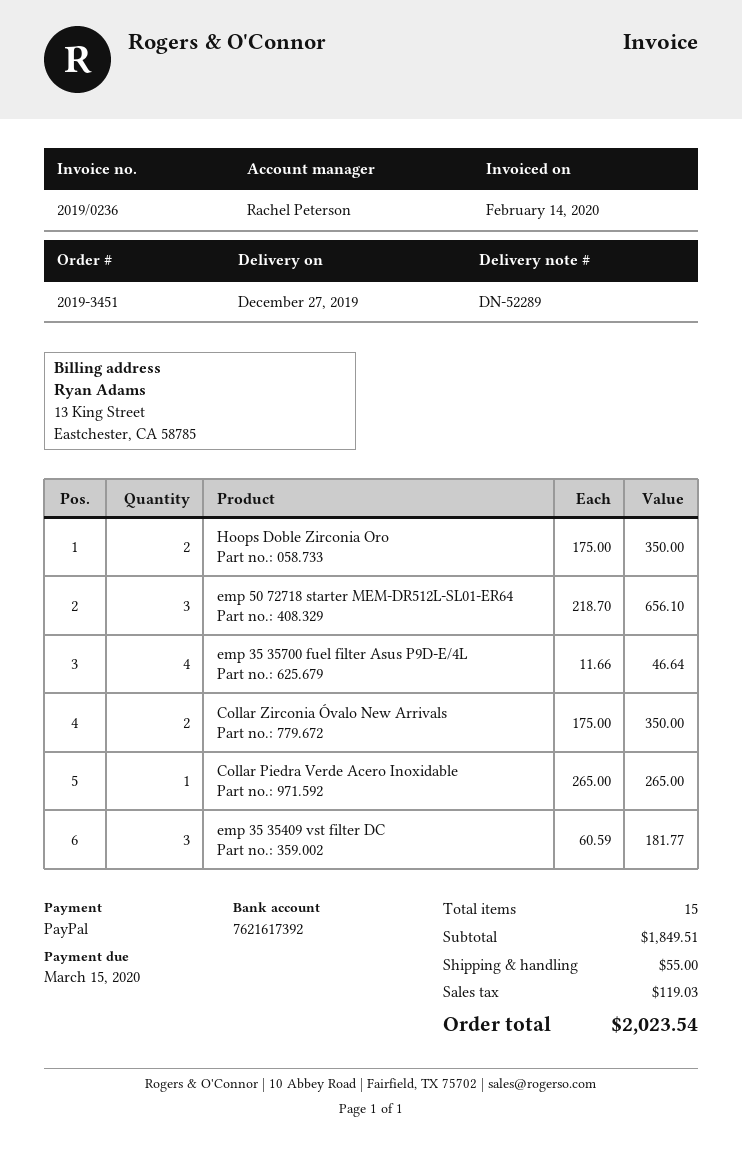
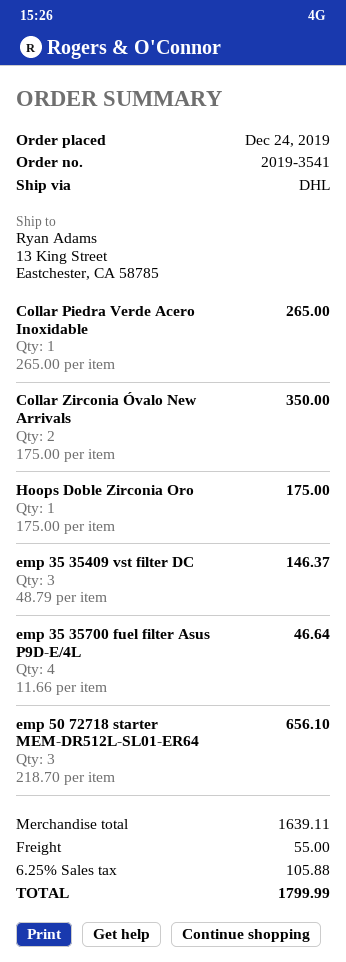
order number: 2019-3451 -> 2019-3541
Hoops Doble Zirconia Oro: 2 x 175.00 = 350.00 -> 1 x 175.00 = 175.00
emp 35 35409 vst filter DC: 3 x 60.59 = 181.77 -> 3 x 48.79 = 146.37
subtotal: 1849.51 -> 1639.11
tax: 119.03 -> 105.88
total: 2023.54 -> 1799.99

